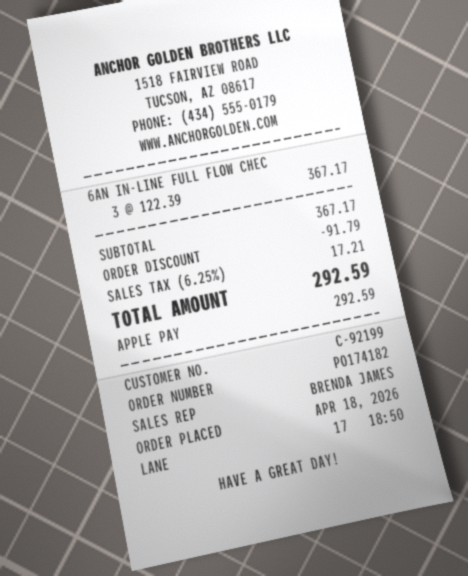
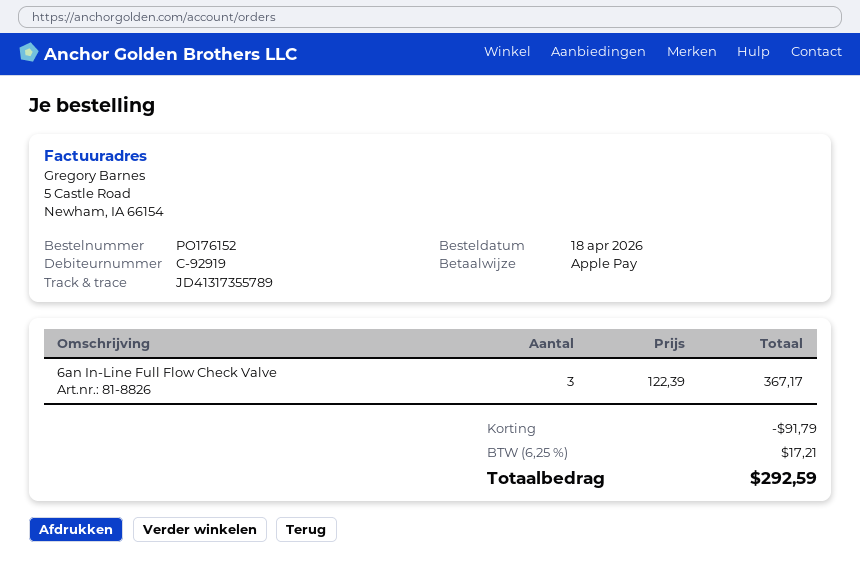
order number: PO174182 -> PO176152
customer number: C-92199 -> C-92919

